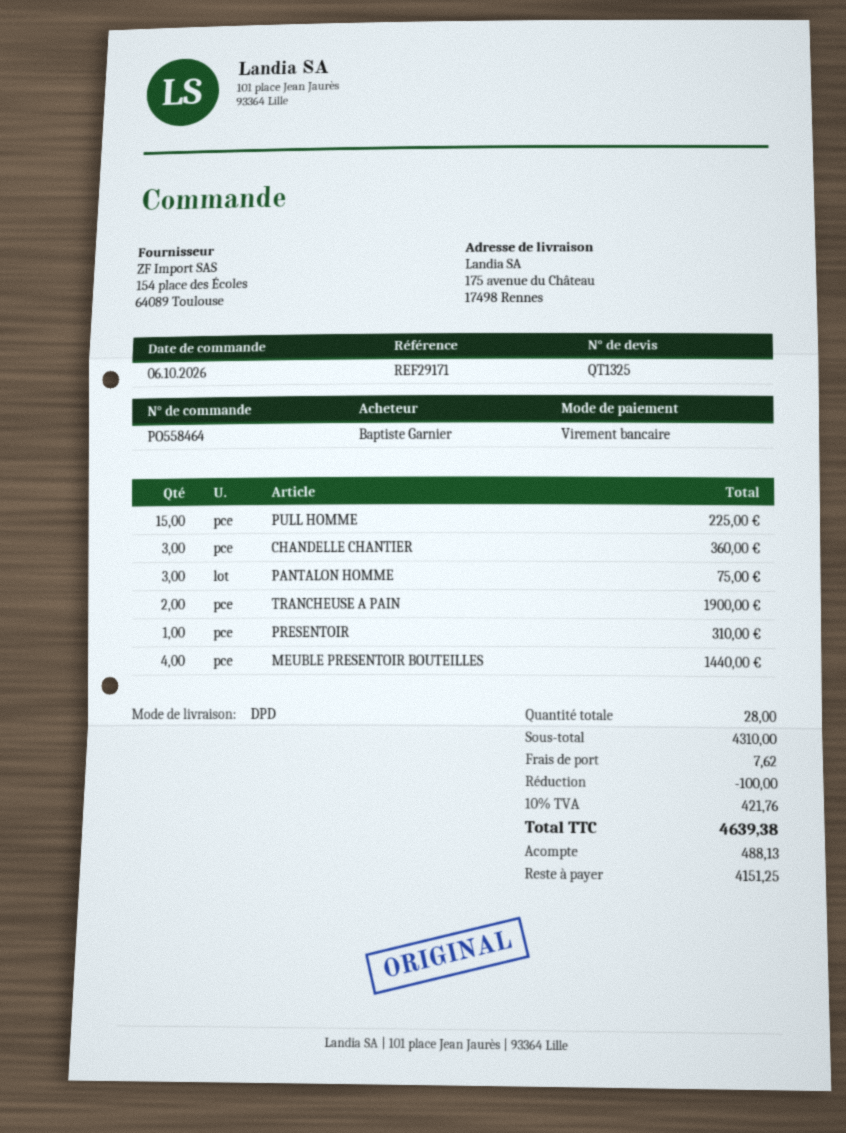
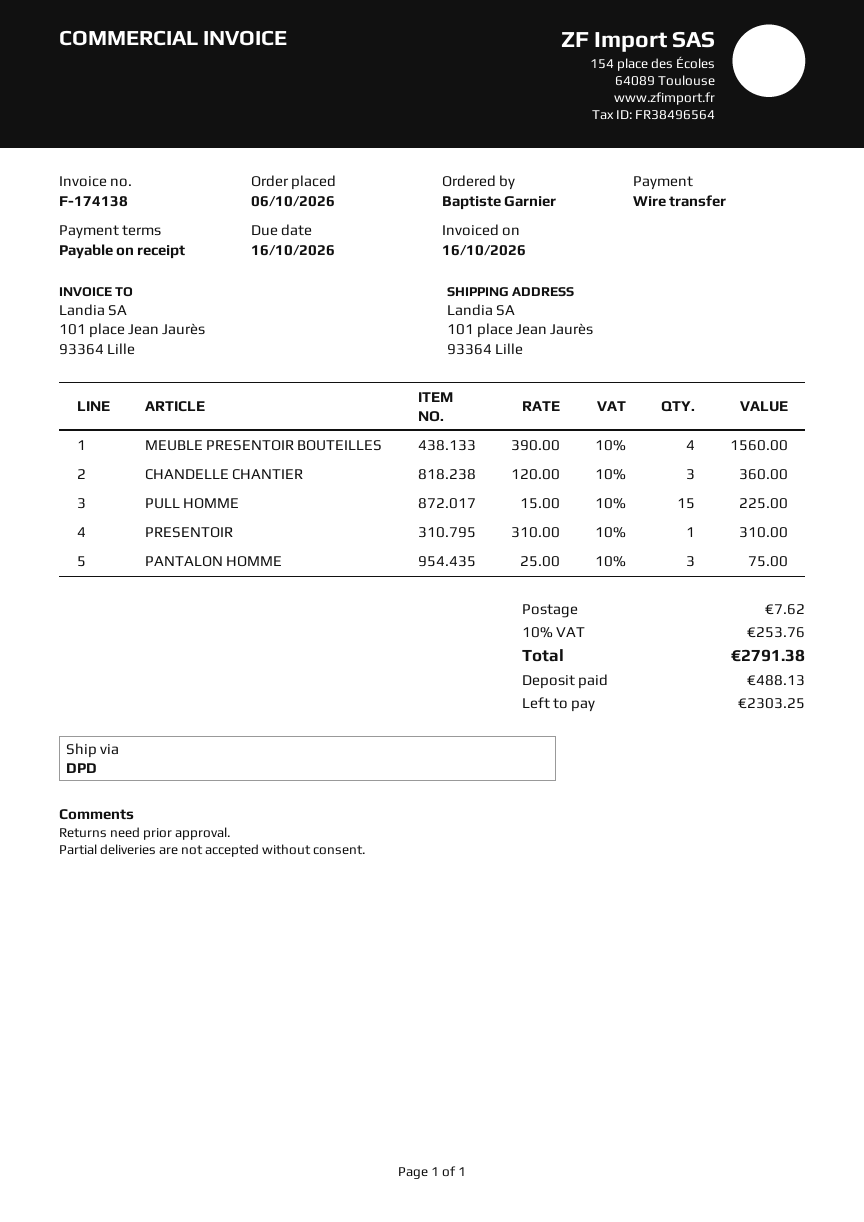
ship to: 175 avenue du Château, 17498 Rennes -> 101 place Jean Jaurès, 93364 Lille
TRANCHEUSE A PAIN: 2 for 1900.00 -> none
MEUBLE PRESENTOIR BOUTEILLES: 4 for 1440.00 -> 4 for 1560.00
discount: 100.00 -> none
tax: 10% = 421.76 -> 10% = 253.76
total: 4639.38 -> 2791.38
balance: 4151.25 -> 2303.25

